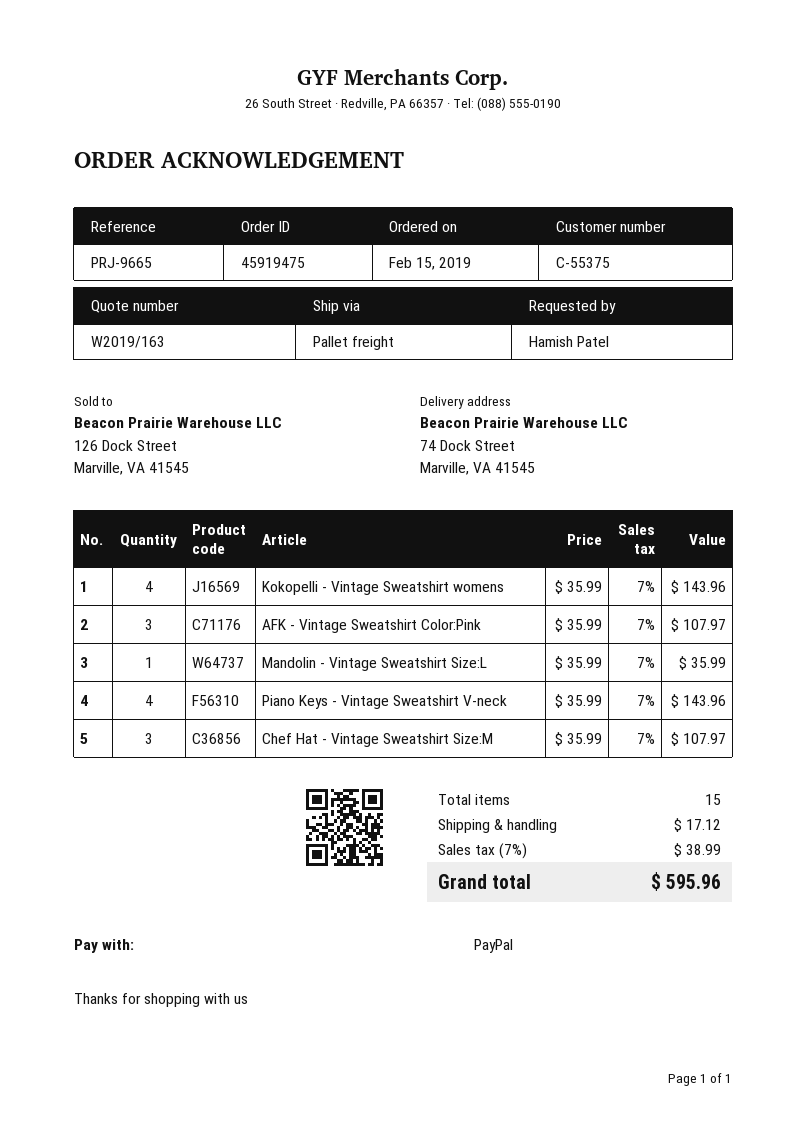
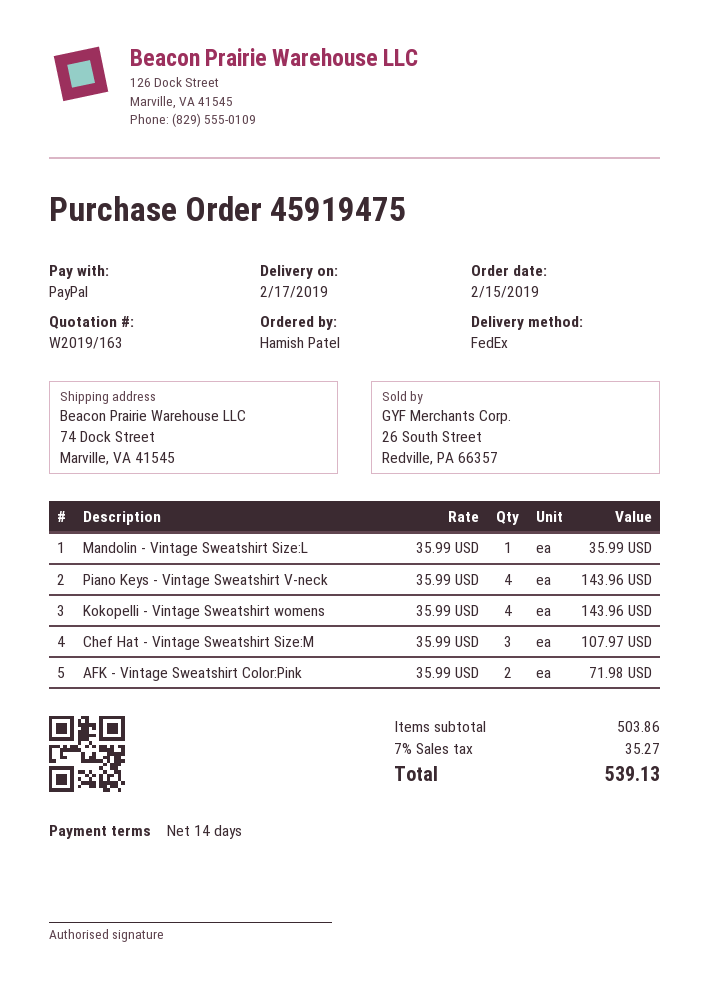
shipping method: pallet freight -> FedEx
AFK - Vintage Sweatshirt Color:Pink: 3 x 35.99 = 107.97 -> 2 x 35.99 = 71.98
shipping: 17.12 -> none
tax: 7% = 38.99 -> 7% = 35.27
total: 595.96 -> 539.13

